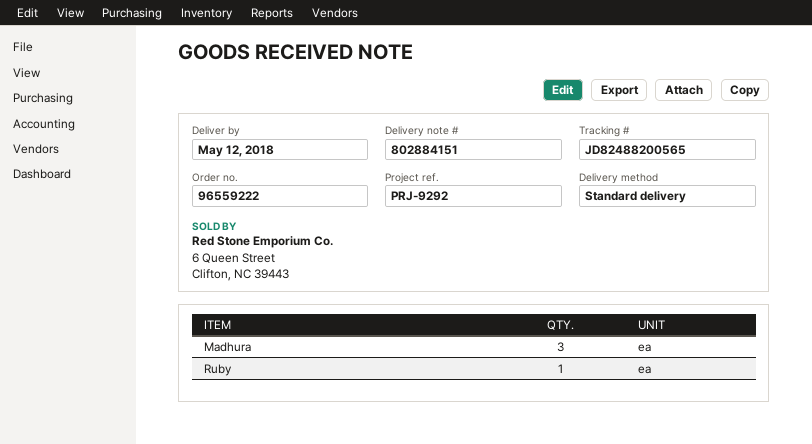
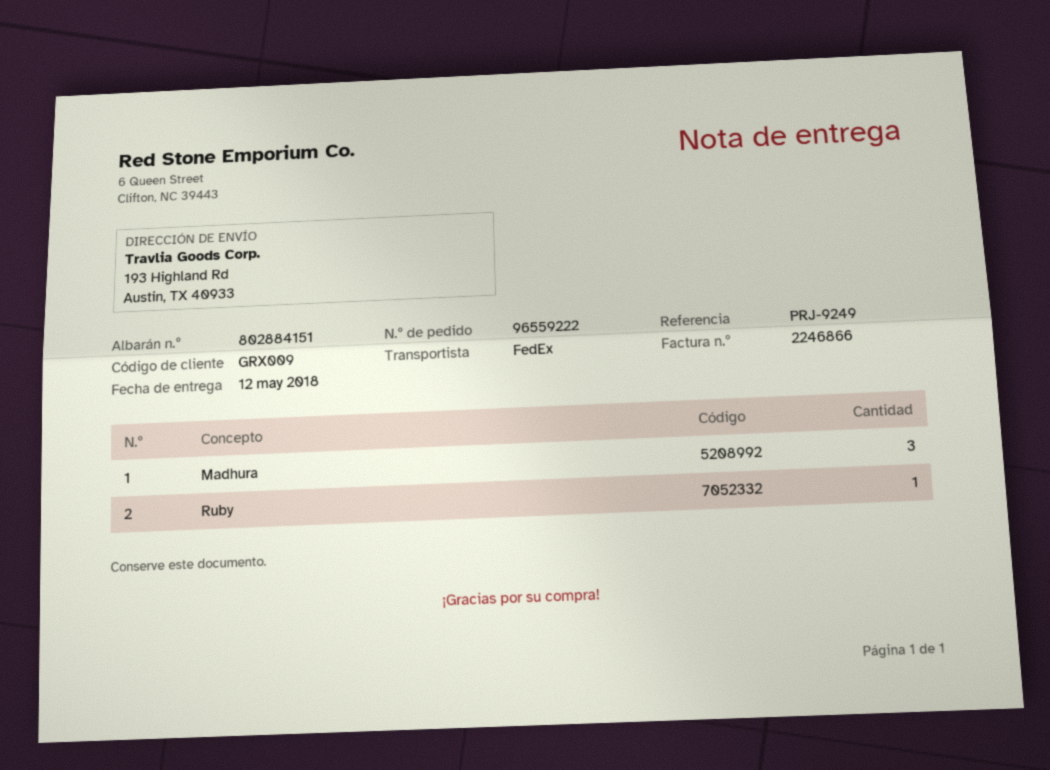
reference: PRJ-9292 -> PRJ-9249
shipping method: standard -> FedEx

